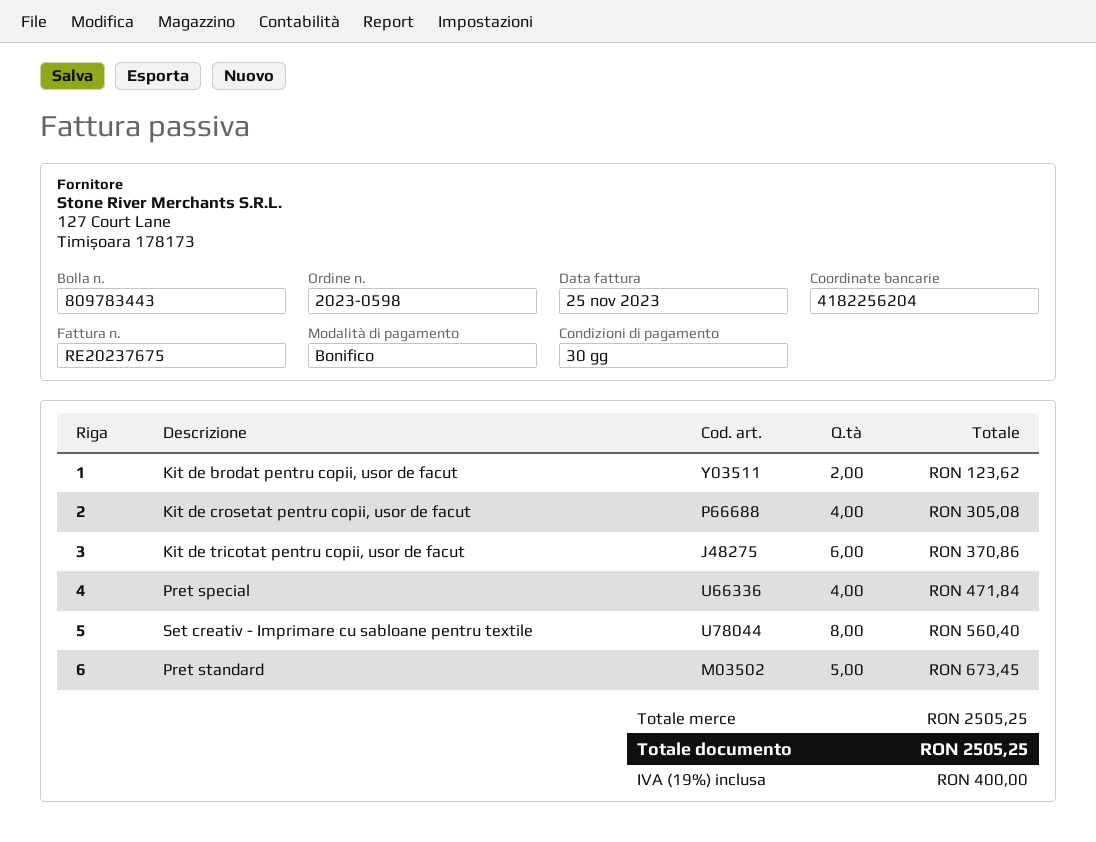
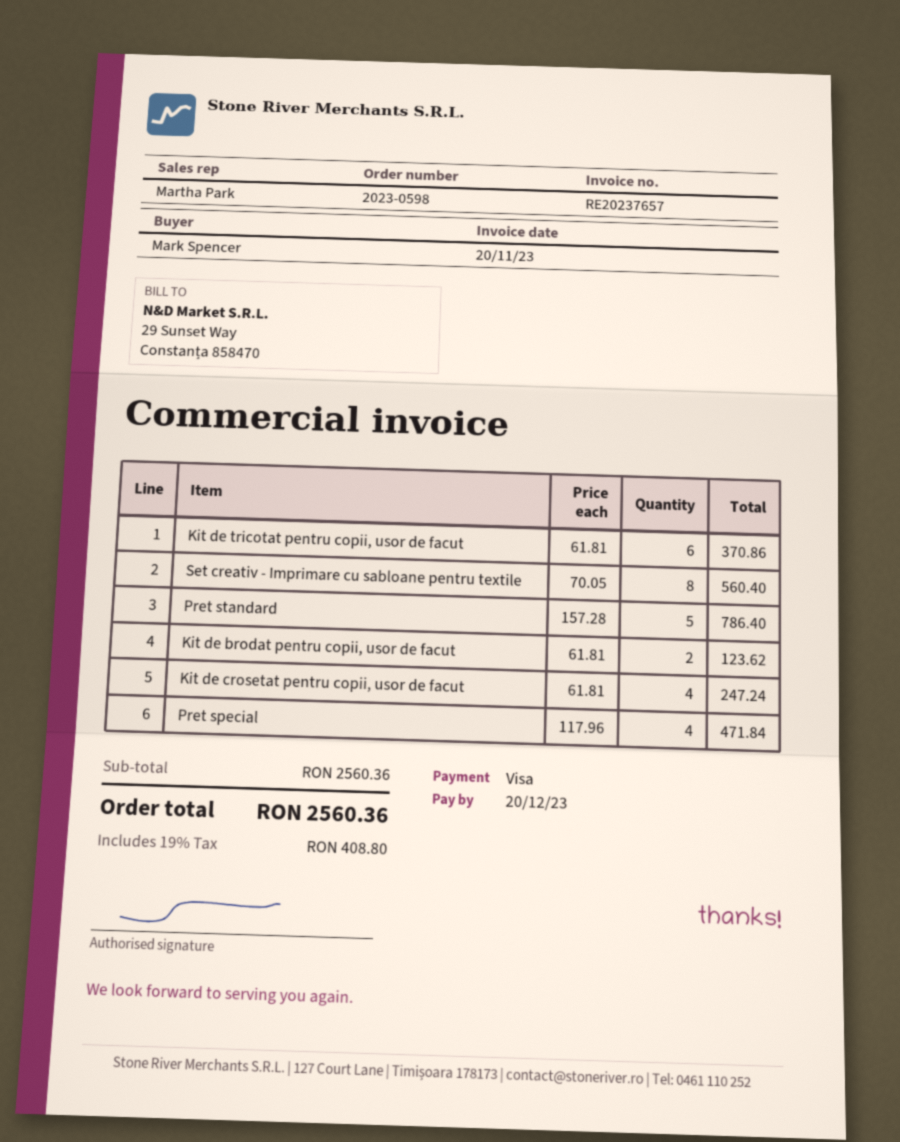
invoice number: RE20237675 -> RE20237657
invoice date: 2023-11-25 -> 2023-11-20
payment method: bank transfer -> Visa
Kit de crosetat pentru copii, usor de facut: 4 for 305.08 -> 4 for 247.24
Pret standard: 5 for 673.45 -> 5 for 786.40
subtotal: 2505.25 -> 2560.36
tax: 19% = 400.00 -> 19% = 408.80
total: 2505.25 -> 2560.36

